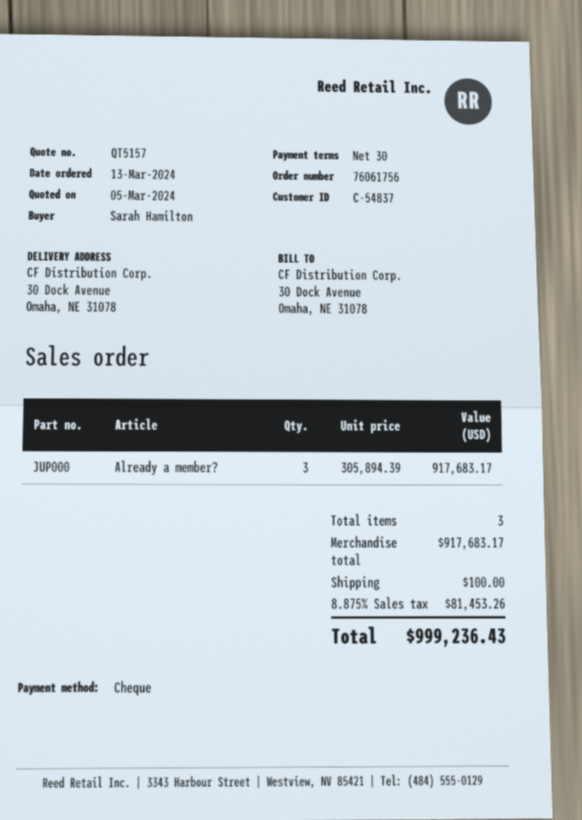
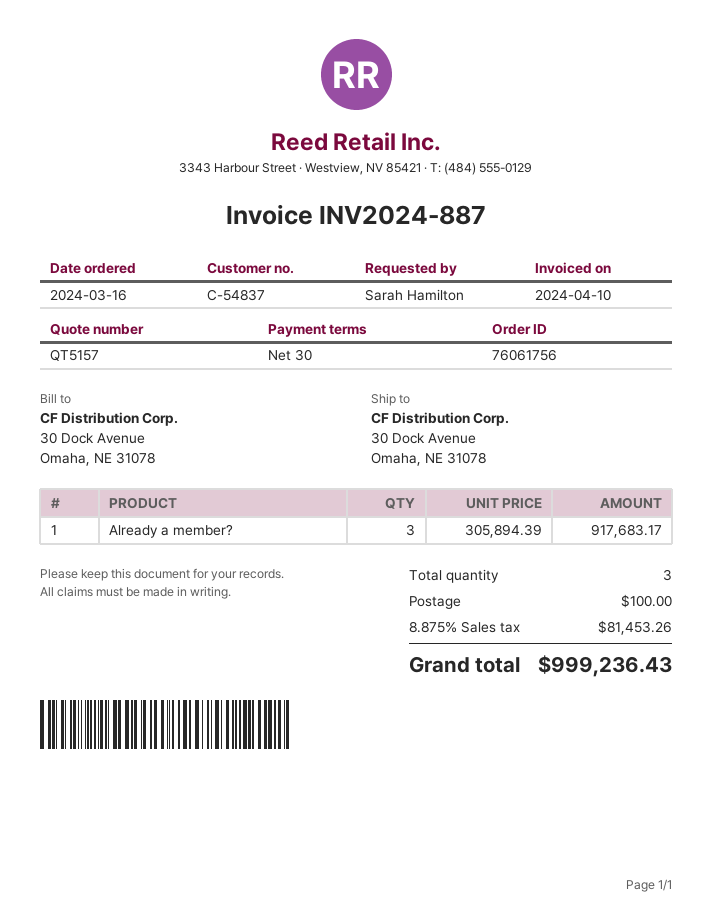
order date: 2024-03-13 -> 2024-03-16

